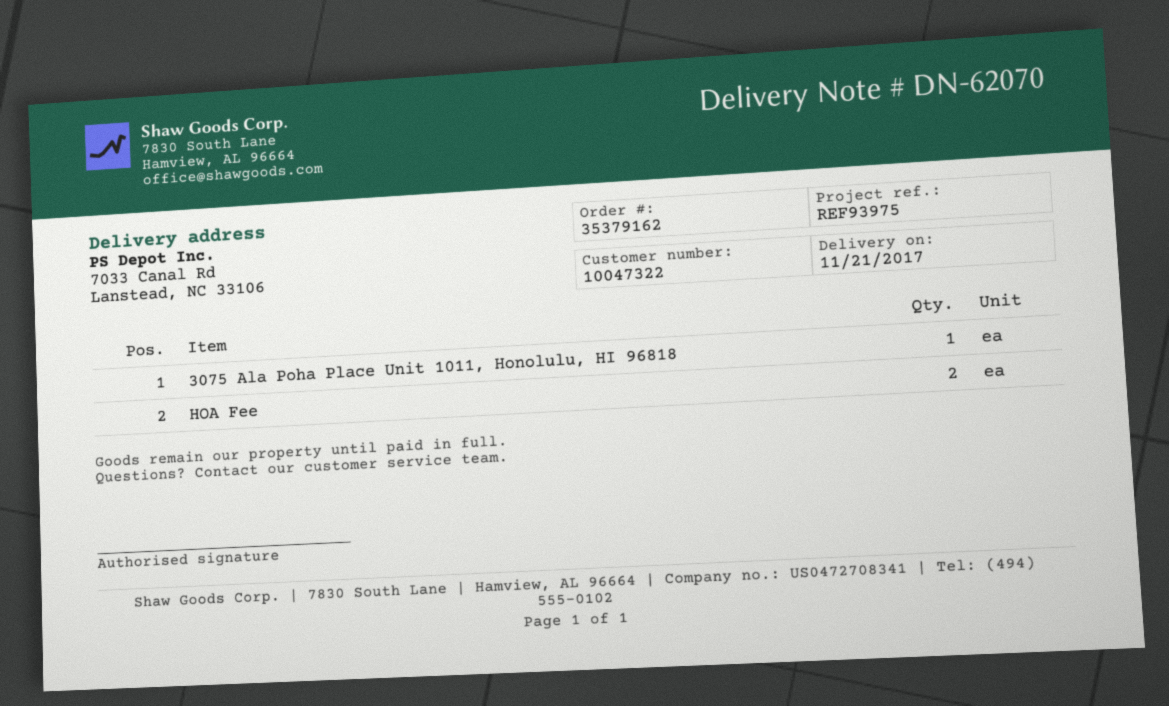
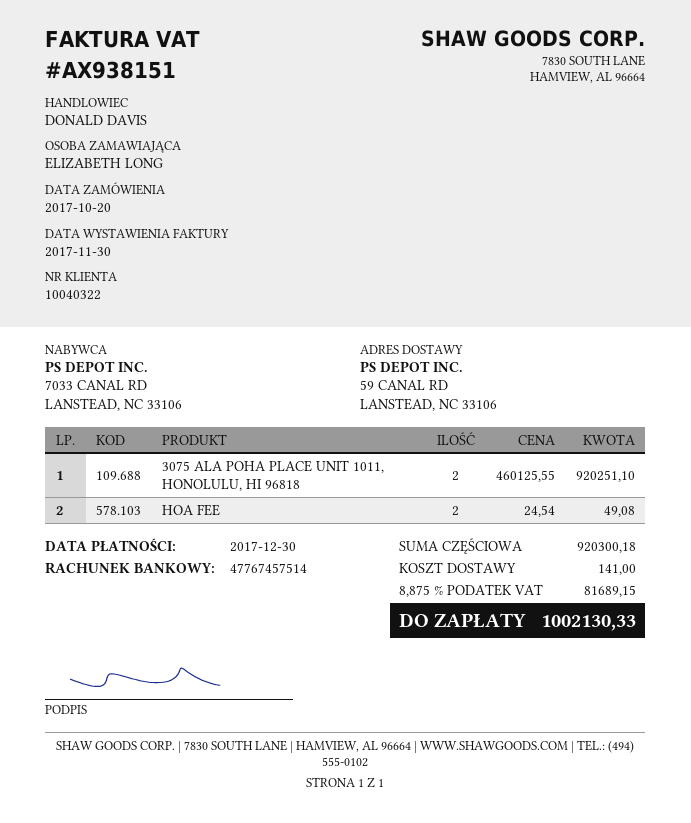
customer number: 10047322 -> 10040322
ship to: 7033 Canal Rd, Lanstead, NC 33106 -> 59 CANAL RD, LANSTEAD, NC 33106
3075 Ala Poha Place Unit 1011, Honolulu, HI 96818: 1 -> 2

